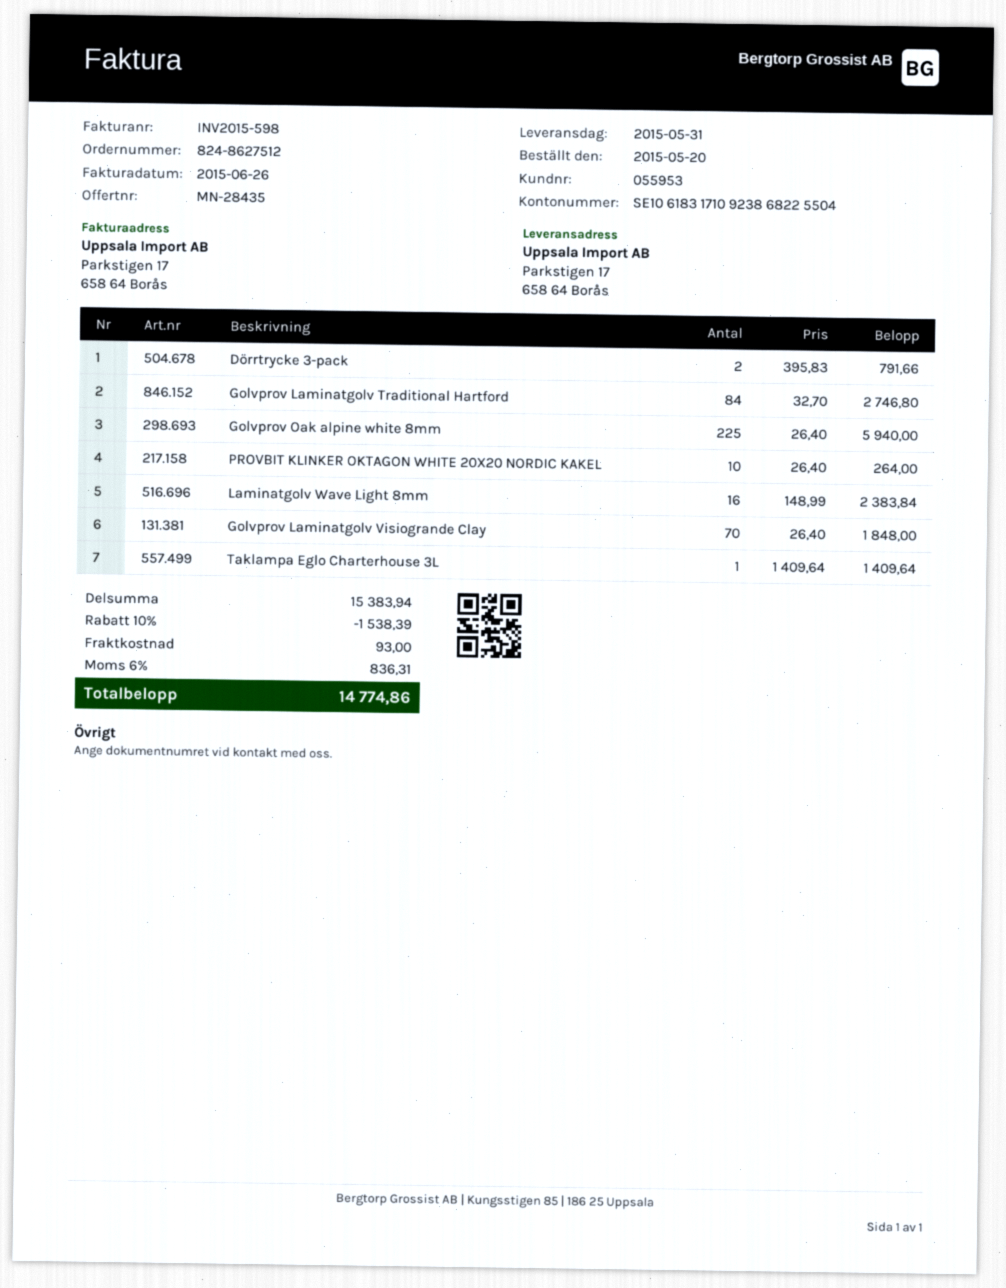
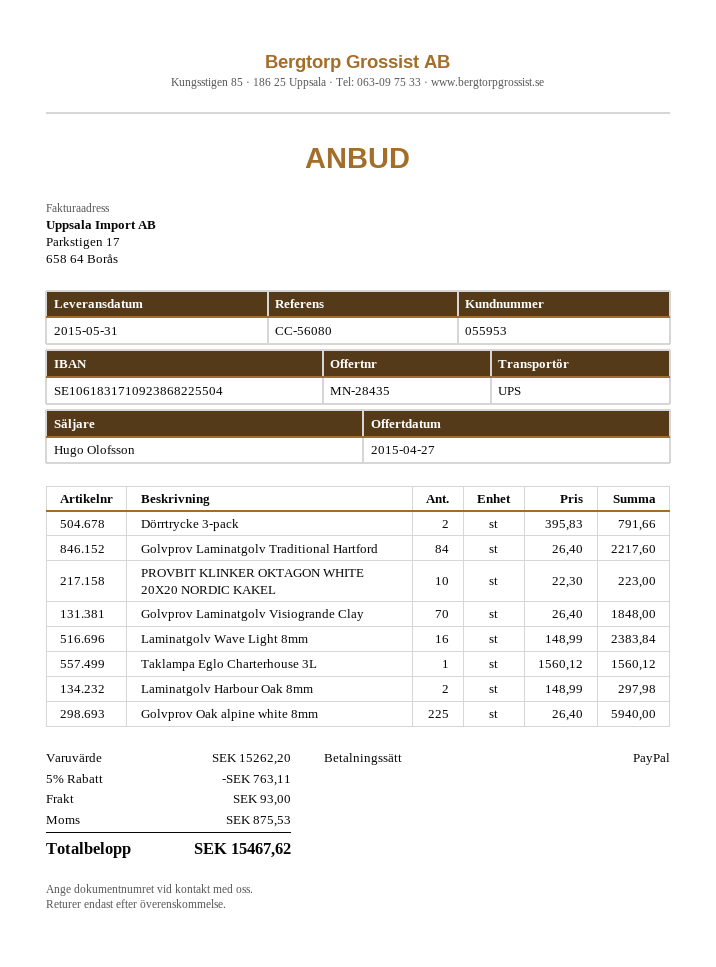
Golvprov Laminatgolv Traditional Hartford: 84 x 32.70 = 2746.80 -> 84 x 26.40 = 2217.60
PROVBIT KLINKER OKTAGON WHITE 20X20 NORDIC KAKEL: 10 x 26.40 = 264.00 -> 10 x 22.30 = 223.00
Taklampa Eglo Charterhouse 3L: 1 x 1409.64 = 1409.64 -> 1 x 1560.12 = 1560.12
Laminatgolv Harbour Oak 8mm: none -> 2 x 148.99 = 297.98
subtotal: 15383.94 -> 15262.20
discount: 10% = 1538.39 -> 5% = 763.11
tax: 836.31 -> 875.53
total: 14774.86 -> 15467.62

